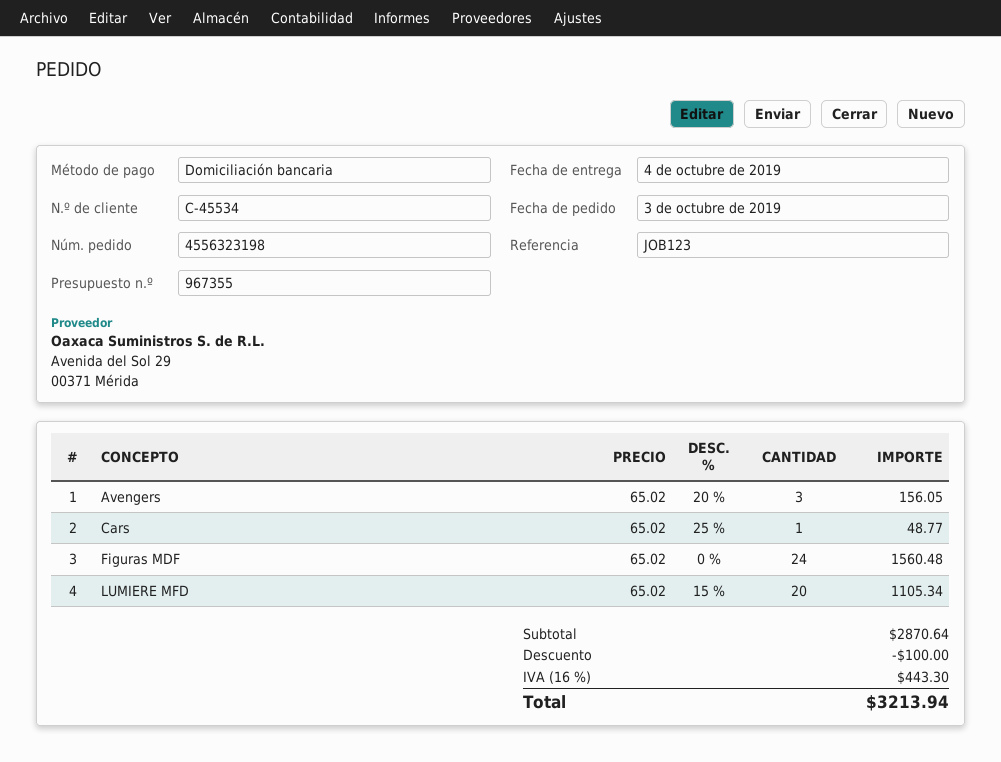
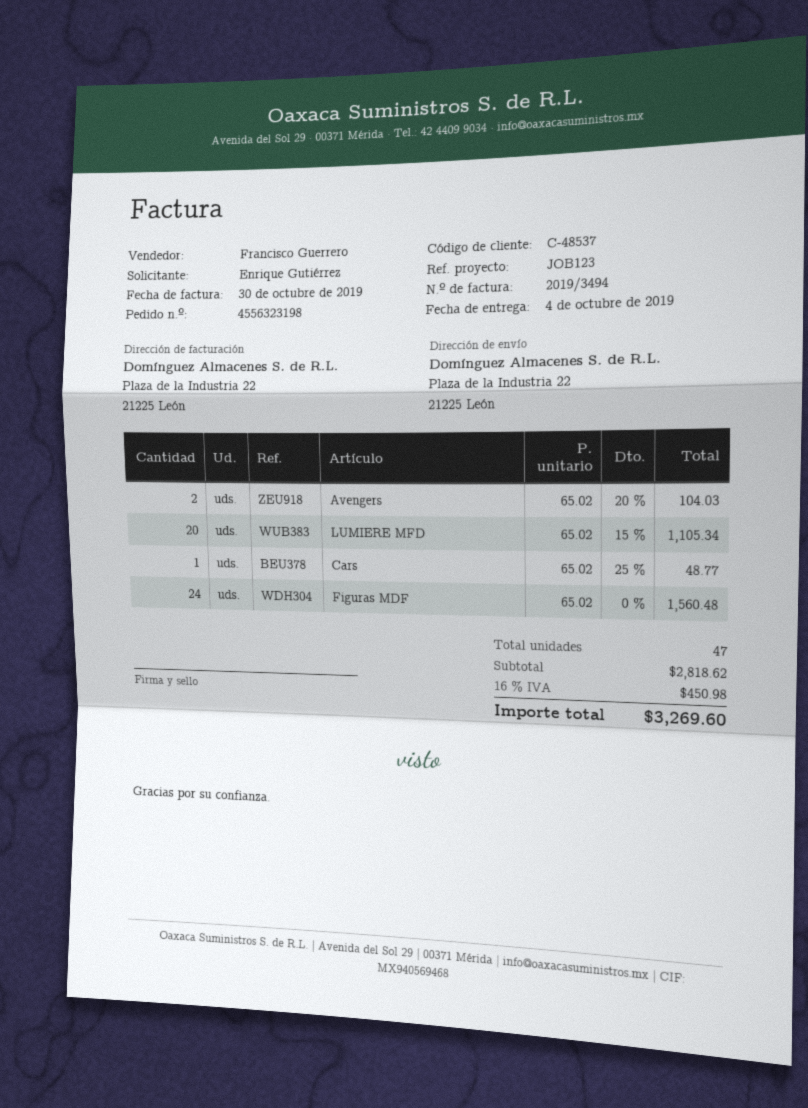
customer number: C-45534 -> C-48537
Avengers: 3 x 65.02 - 20% = 156.05 -> 2 x 65.02 - 20% = 104.03
subtotal: 2870.64 -> 2818.62
discount: 100.00 -> none
tax: 16% = 443.30 -> 16% = 450.98
total: 3213.94 -> 3269.60

